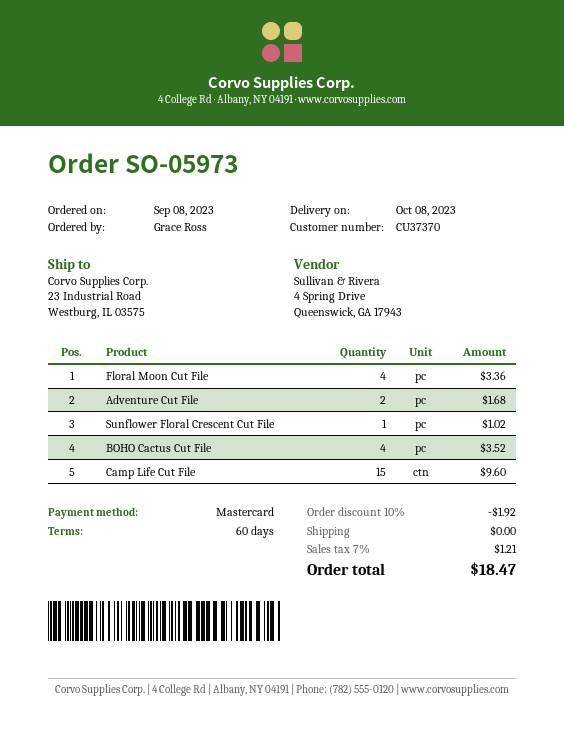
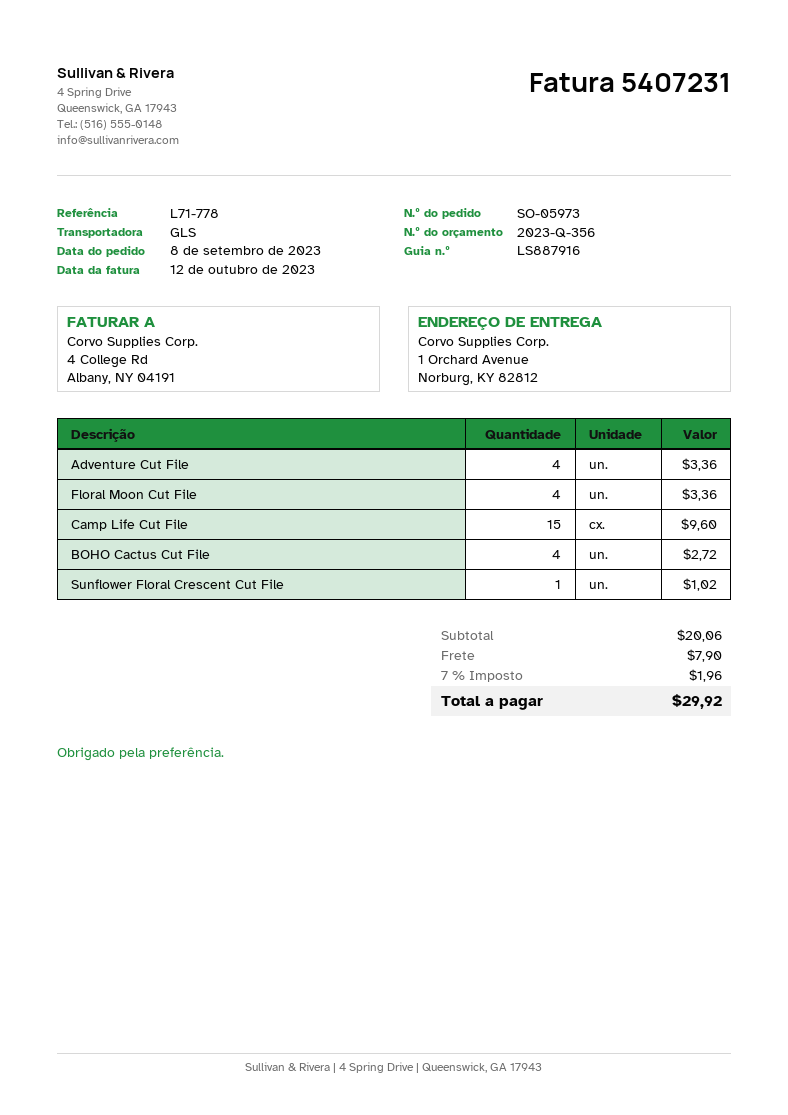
ship to: 23 Industrial Road, Westburg, IL 03575 -> 1 Orchard Avenue, Norburg, KY 82812
Adventure Cut File: 2 for 1.68 -> 4 for 3.36
BOHO Cactus Cut File: 4 for 3.52 -> 4 for 2.72
discount: 10% = 1.92 -> none
shipping: 0.00 -> 7.90
tax: 7% = 1.21 -> 7% = 1.96
total: 18.47 -> 29.92

